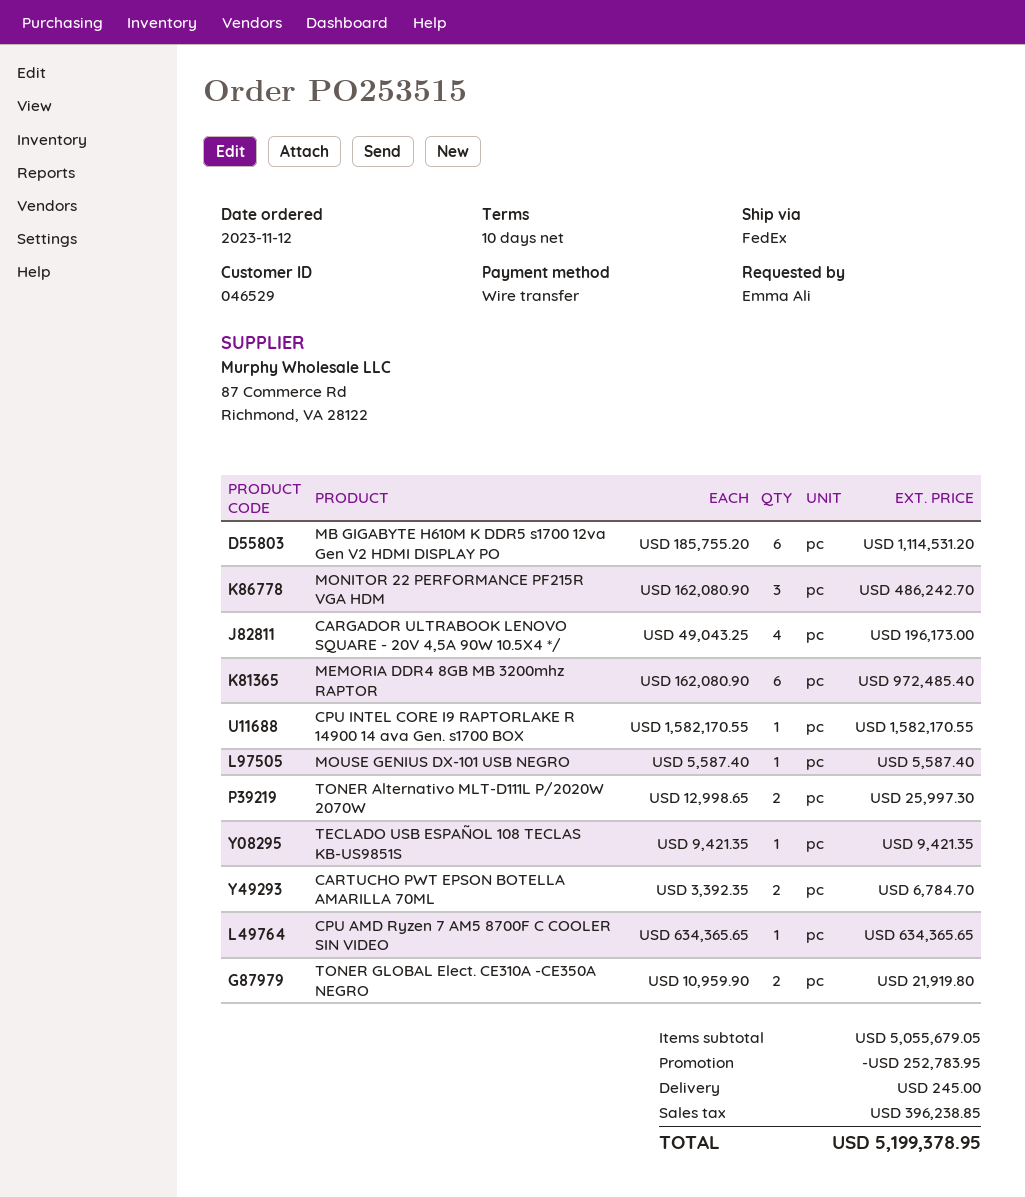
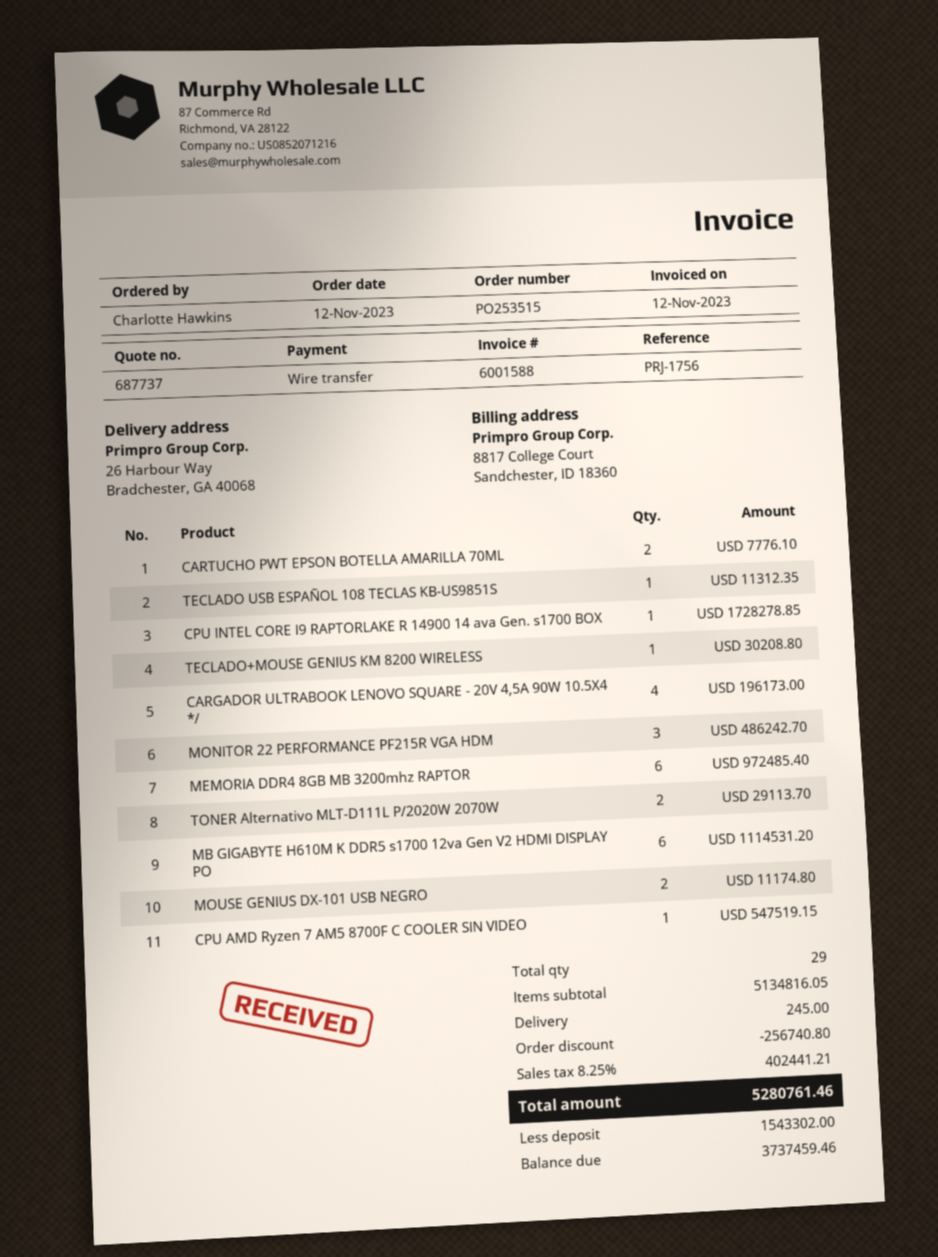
ordered by: Emma Ali -> Charlotte Hawkins
CPU INTEL CORE I9 RAPTORLAKE R 14900 14 ava Gen. s1700 BOX: 1 for 1582170.55 -> 1 for 1728278.85
MOUSE GENIUS DX-101 USB NEGRO: 1 for 5587.40 -> 2 for 11174.80
TONER Alternativo MLT-D111L P/2020W 2070W: 2 for 25997.30 -> 2 for 29113.70
TECLADO USB ESPAÑOL 108 TECLAS KB-US9851S: 1 for 9421.35 -> 1 for 11312.35
CARTUCHO PWT EPSON BOTELLA AMARILLA 70ML: 2 for 6784.70 -> 2 for 7776.10
CPU AMD Ryzen 7 AM5 8700F C COOLER SIN VIDEO: 1 for 634365.65 -> 1 for 547519.15
TONER GLOBAL Elect. CE310A -CE350A NEGRO: 2 for 21919.80 -> none
TECLADO+MOUSE GENIUS KM 8200 WIRELESS: none -> 1 for 30208.80
subtotal: 5055679.05 -> 5134816.05
discount: 252783.95 -> 256740.80
tax: 396238.85 -> 402441.21
total: 5199378.95 -> 5280761.46

